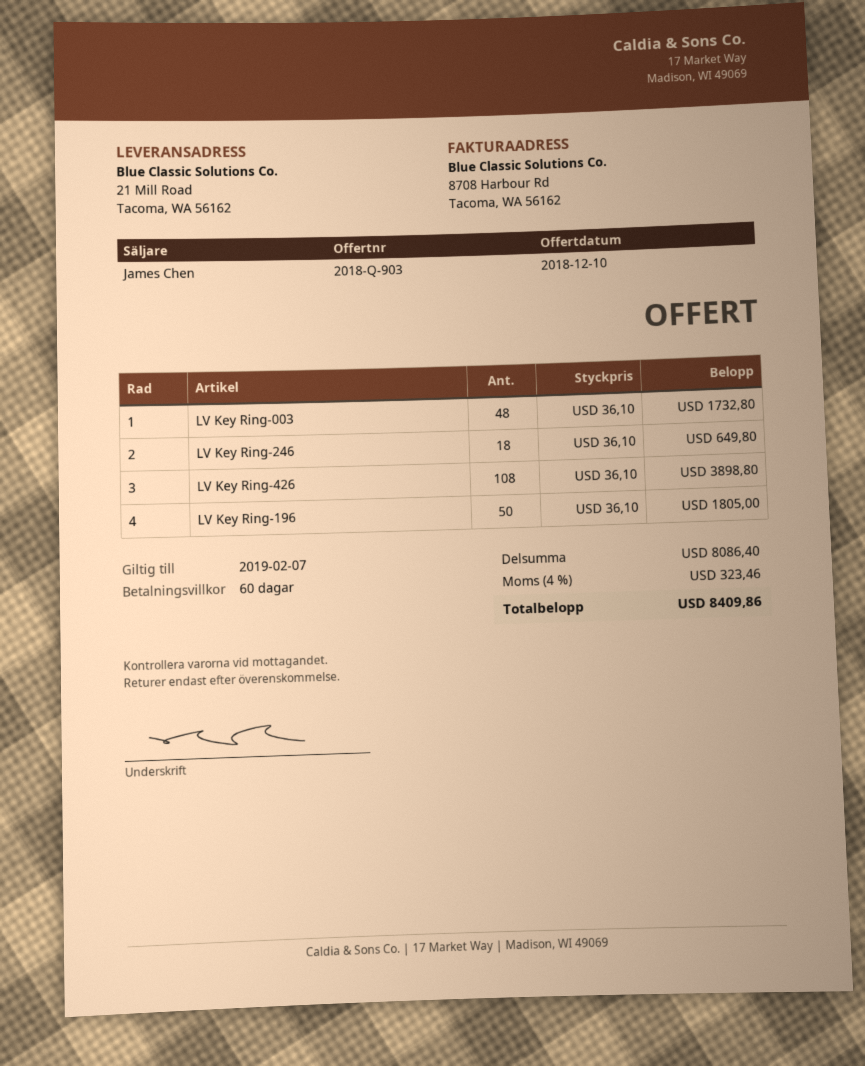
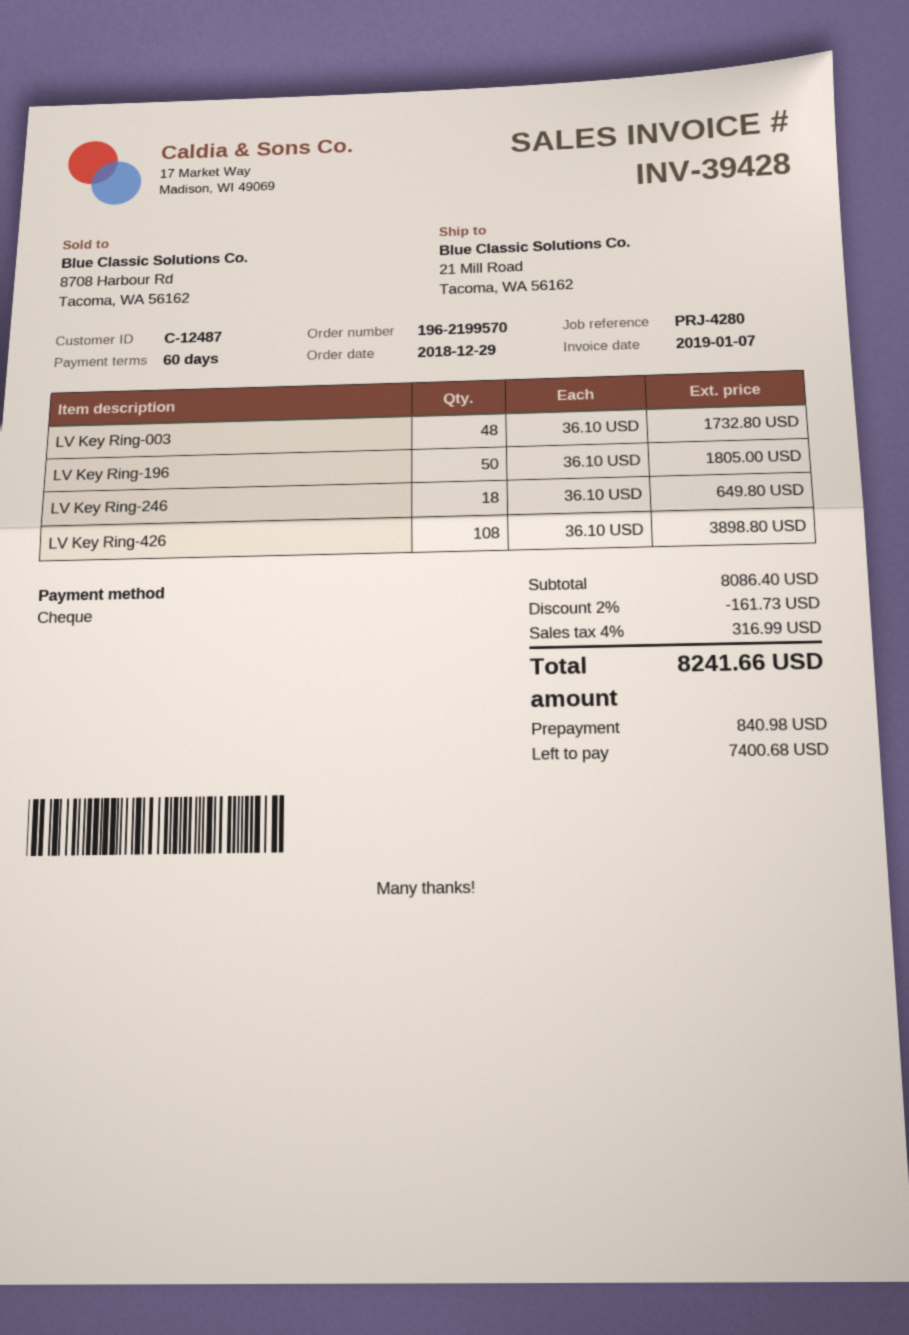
discount: none -> 2% = 161.73
tax: 4% = 323.46 -> 4% = 316.99
total: 8409.86 -> 8241.66

